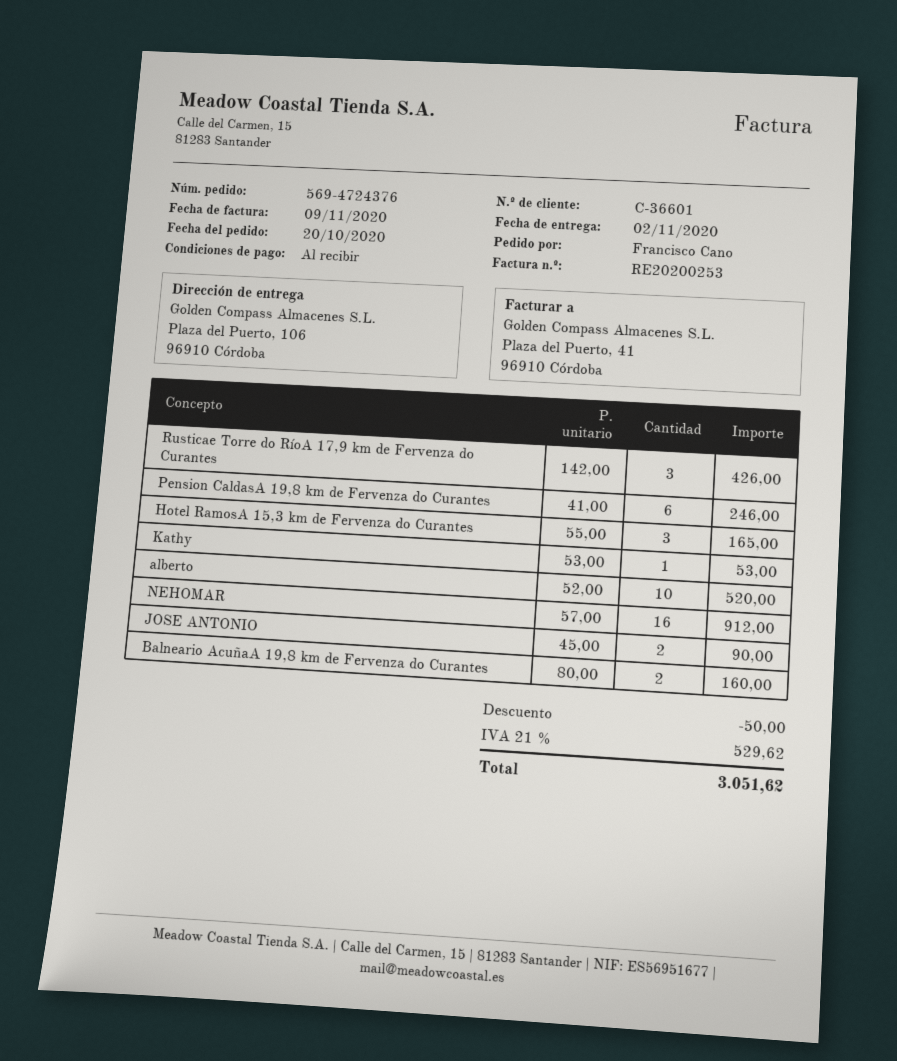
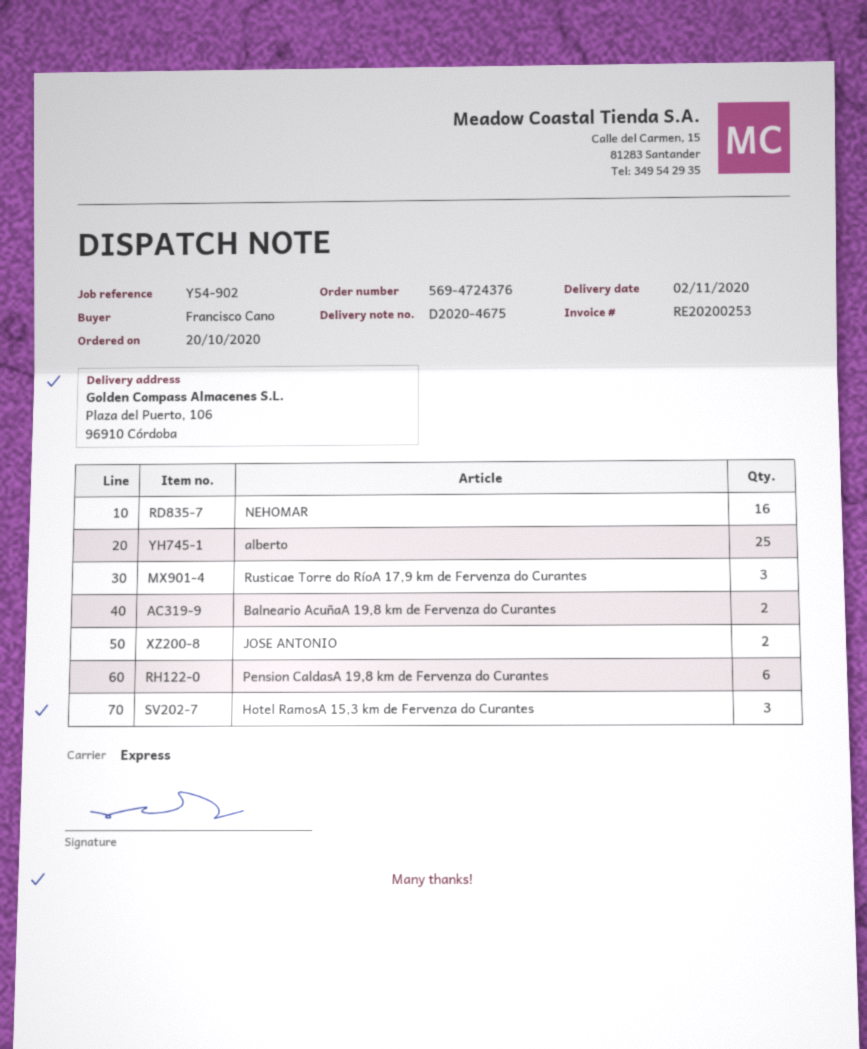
Kathy: 1 -> none
alberto: 10 -> 25

